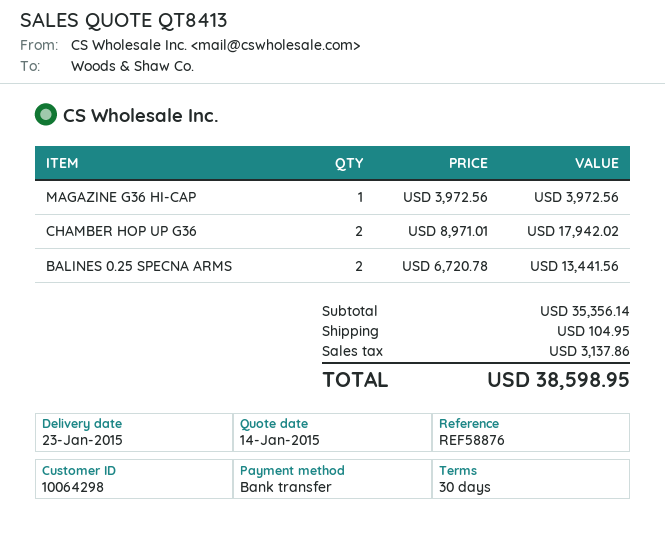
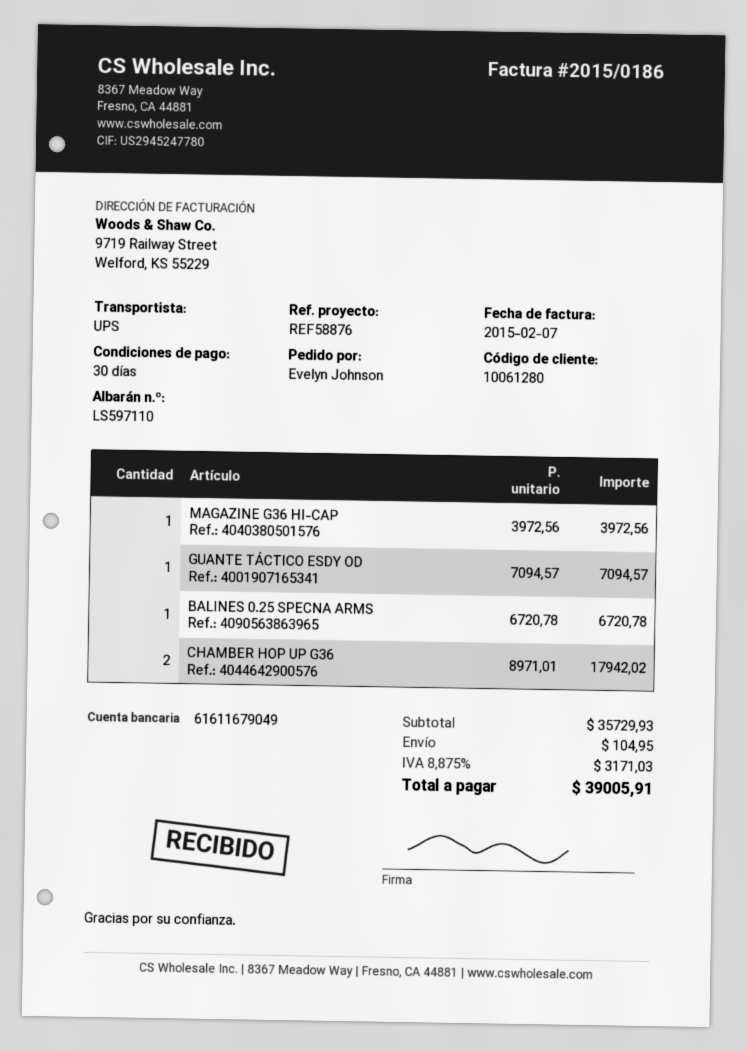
customer number: 10064298 -> 10061280
BALINES 0.25 SPECNA ARMS: 2 x 6720.78 = 13441.56 -> 1 x 6720.78 = 6720.78
GUANTE TÁCTICO ESDY OD: none -> 1 x 7094.57 = 7094.57
subtotal: 35356.14 -> 35729.93
tax: 3137.86 -> 3171.03
total: 38598.95 -> 39005.91

